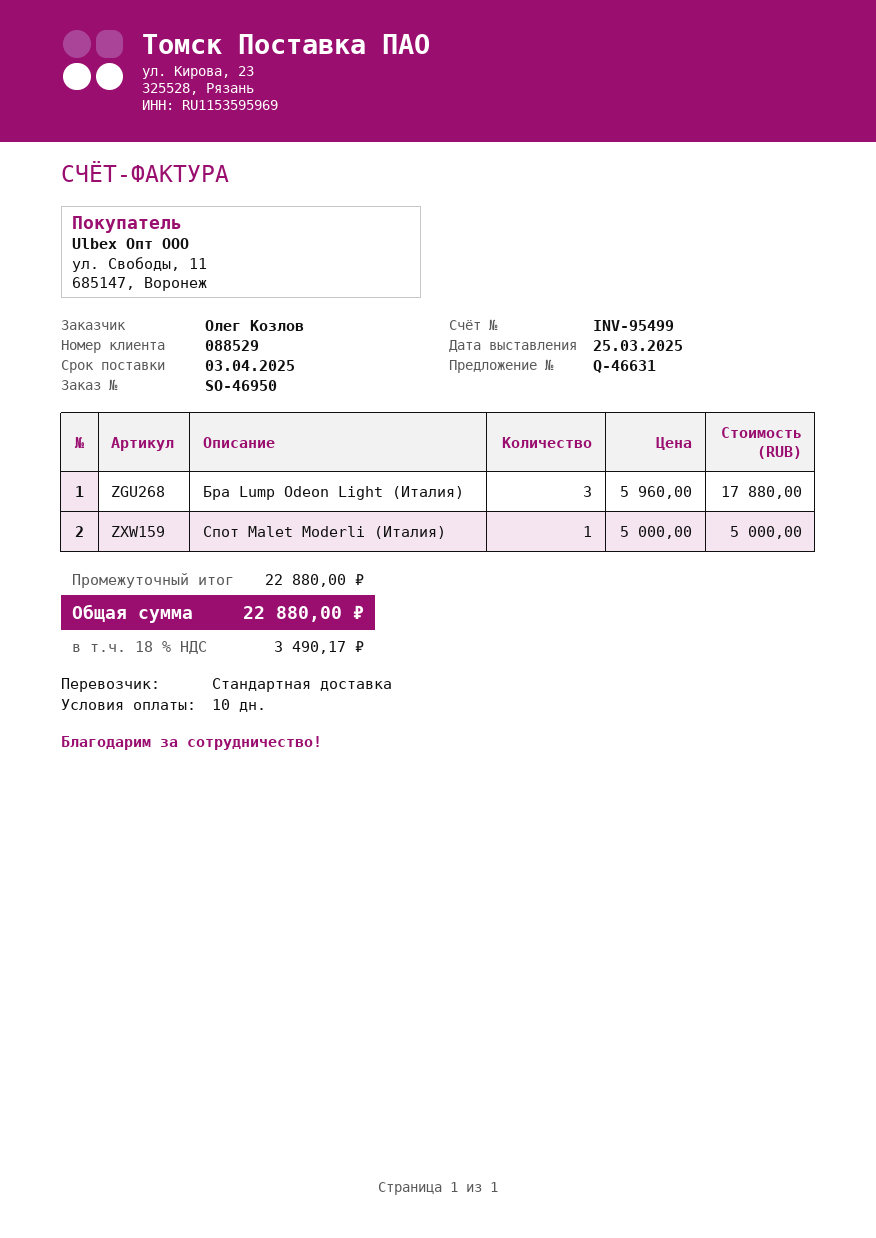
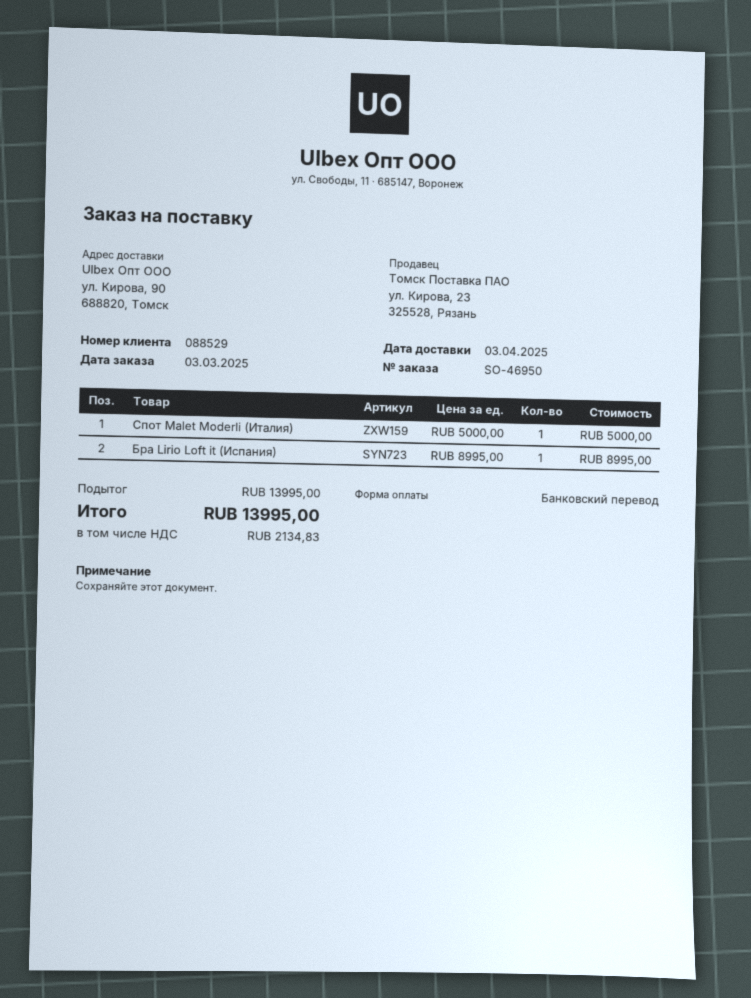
Бра Lump Odeon Light (Италия): 3 x 5960.00 = 17880.00 -> none
Бра Lirio Loft it (Испания): none -> 1 x 8995.00 = 8995.00
subtotal: 22880.00 -> 13995.00
tax: 3490.17 -> 2134.83
total: 22880.00 -> 13995.00

